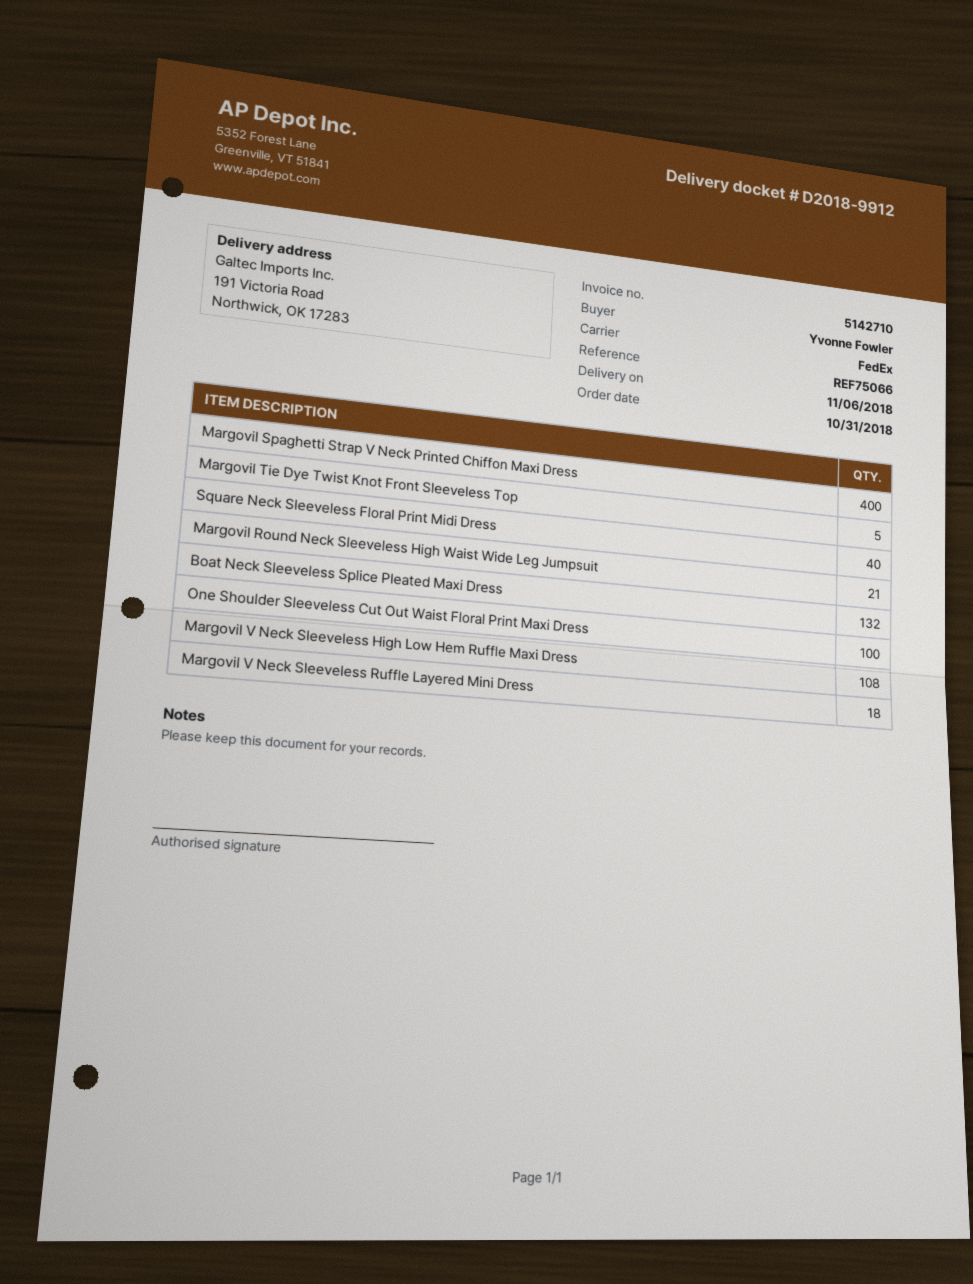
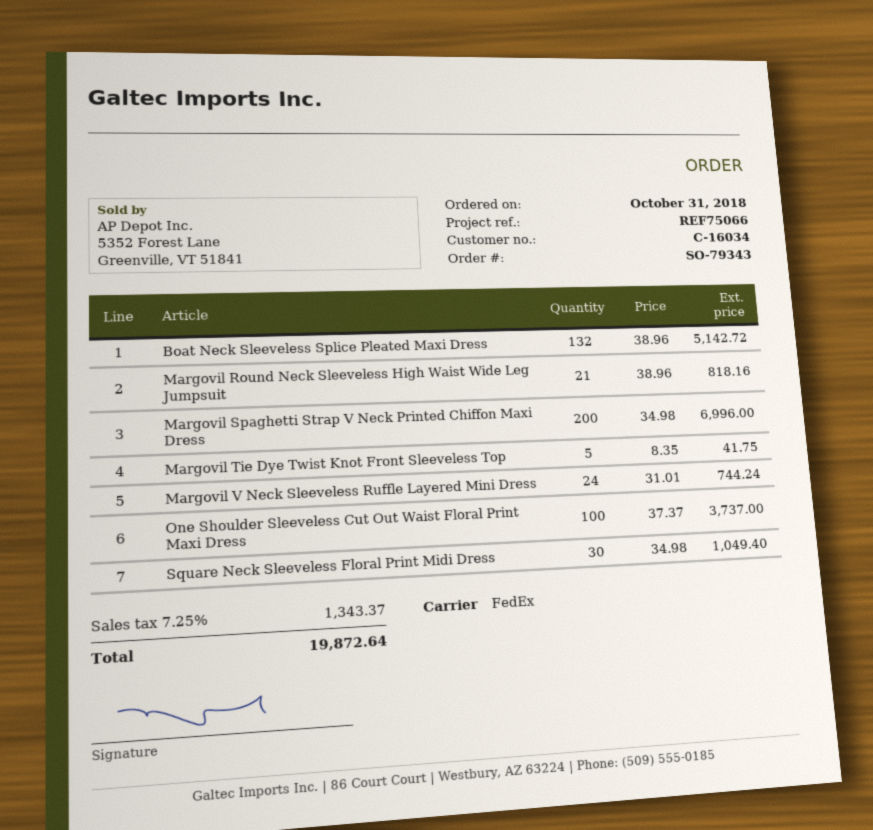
Margovil Spaghetti Strap V Neck Printed Chiffon Maxi Dress: 400 -> 200
Square Neck Sleeveless Floral Print Midi Dress: 40 -> 30
Margovil V Neck Sleeveless High Low Hem Ruffle Maxi Dress: 108 -> none
Margovil V Neck Sleeveless Ruffle Layered Mini Dress: 18 -> 24

